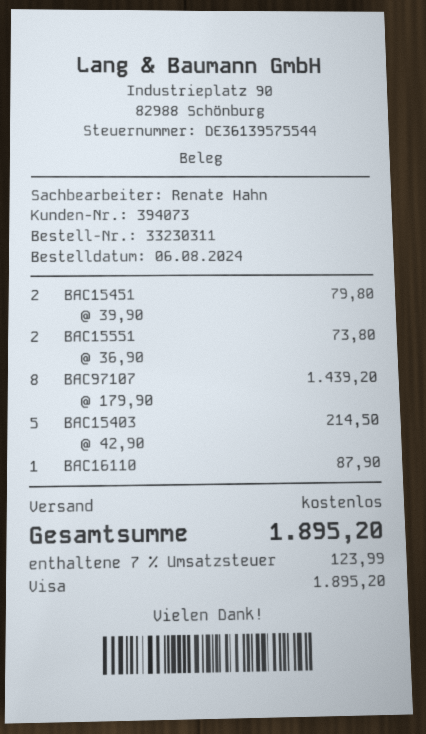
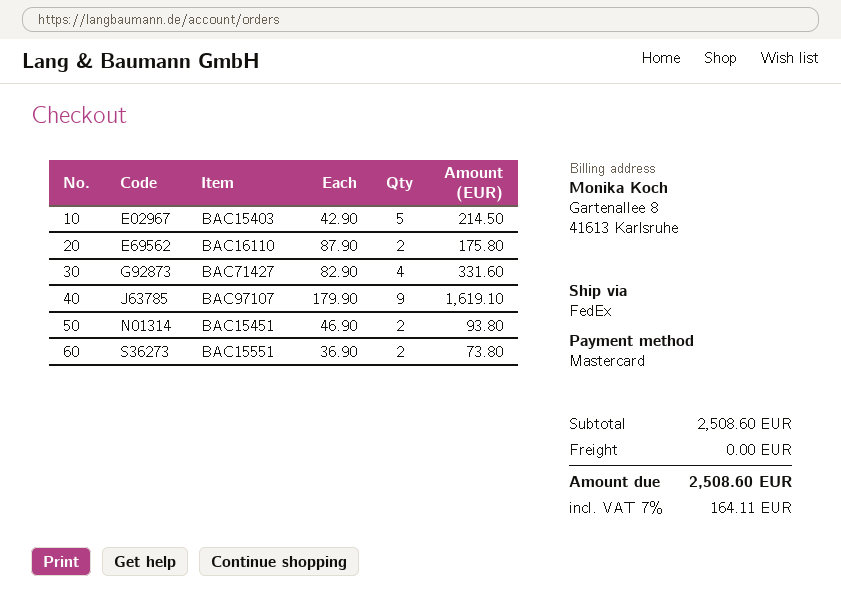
payment method: Visa -> Mastercard
BAC15451: 2 x 39.90 = 79.80 -> 2 x 46.90 = 93.80
BAC97107: 8 x 179.90 = 1439.20 -> 9 x 179.90 = 1619.10
BAC16110: 1 x 87.90 = 87.90 -> 2 x 87.90 = 175.80
BAC71427: none -> 4 x 82.90 = 331.60
tax: 7% = 123.99 -> 7% = 164.11
total: 1895.20 -> 2508.60

